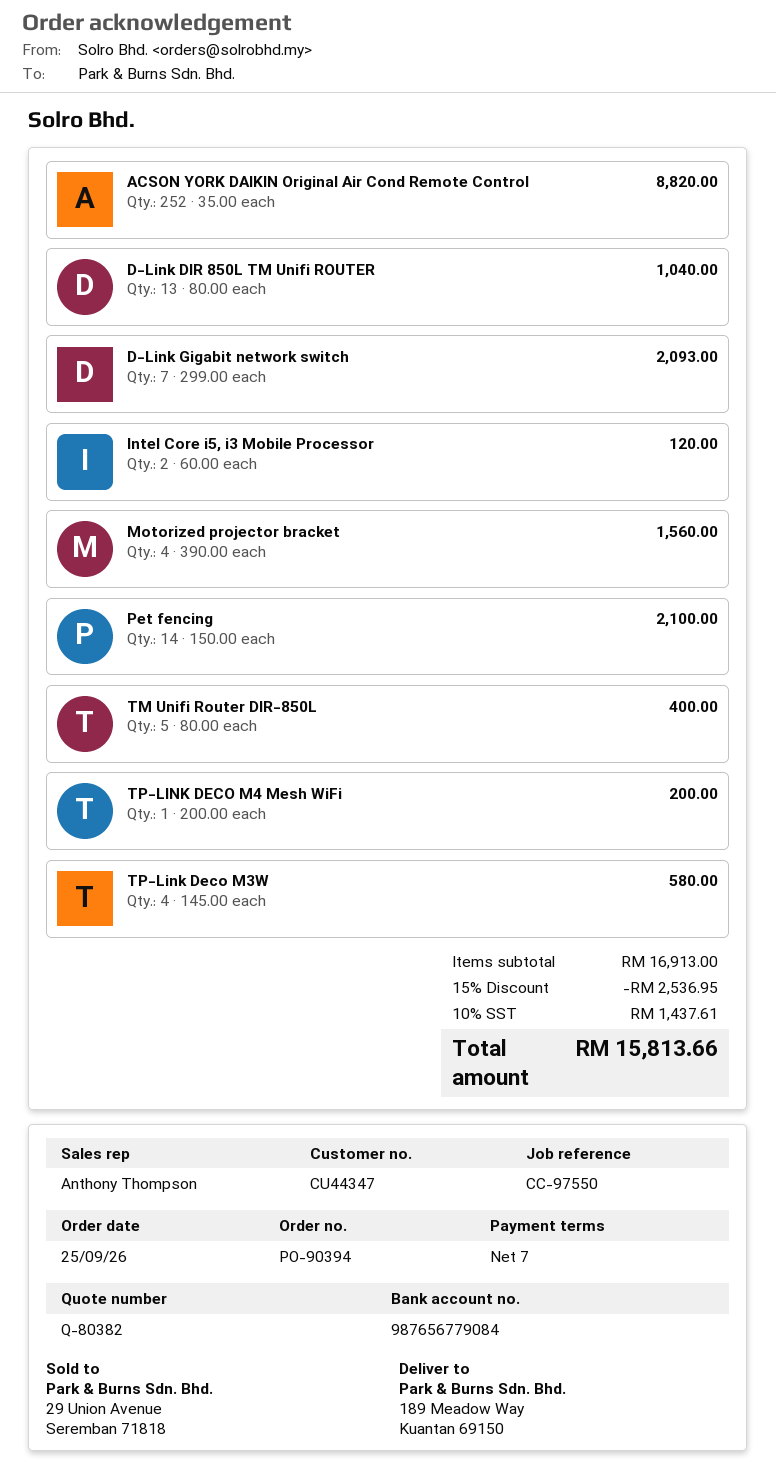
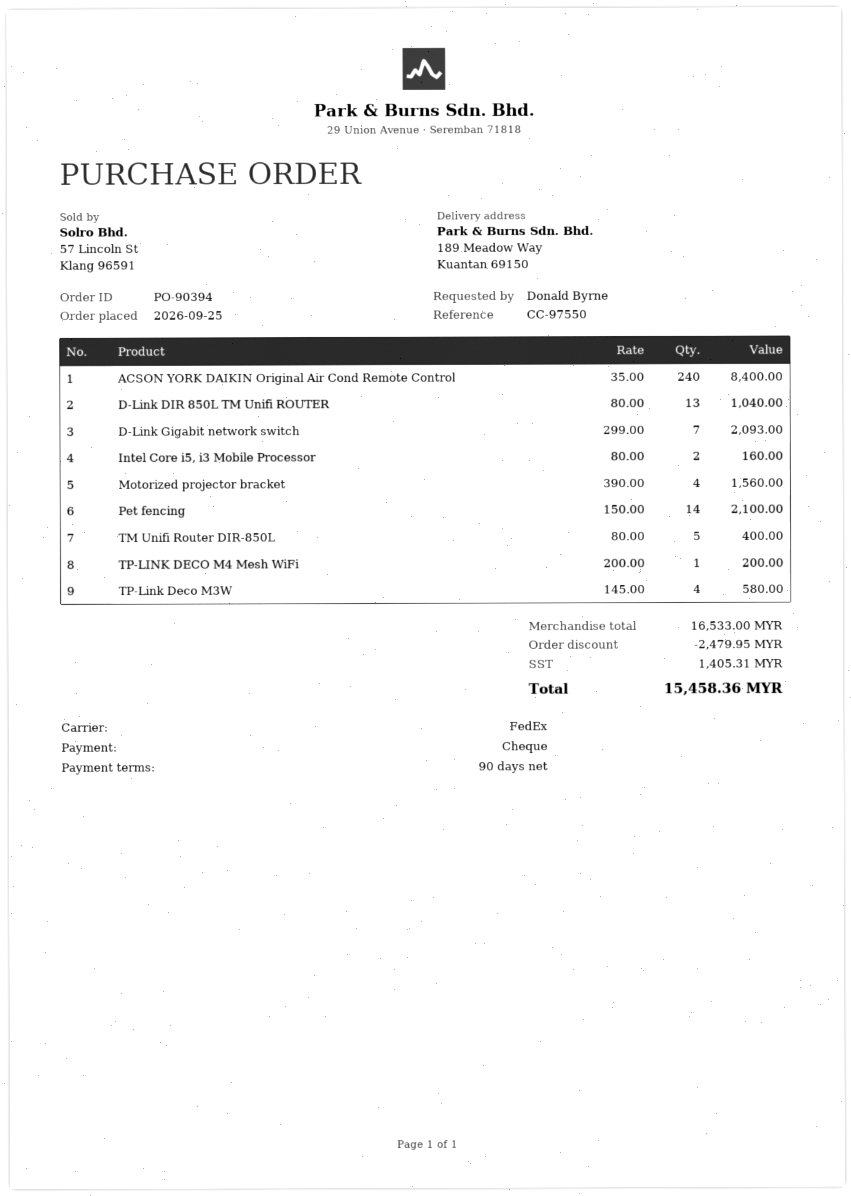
payment terms: 7 days -> 90 days
ACSON YORK DAIKIN Original Air Cond Remote Control: 252 x 35.00 = 8820.00 -> 240 x 35.00 = 8400.00
Intel Core i5, i3 Mobile Processor: 2 x 60.00 = 120.00 -> 2 x 80.00 = 160.00
subtotal: 16913.00 -> 16533.00
discount: 2536.95 -> 2479.95
tax: 1437.61 -> 1405.31
total: 15813.66 -> 15458.36

